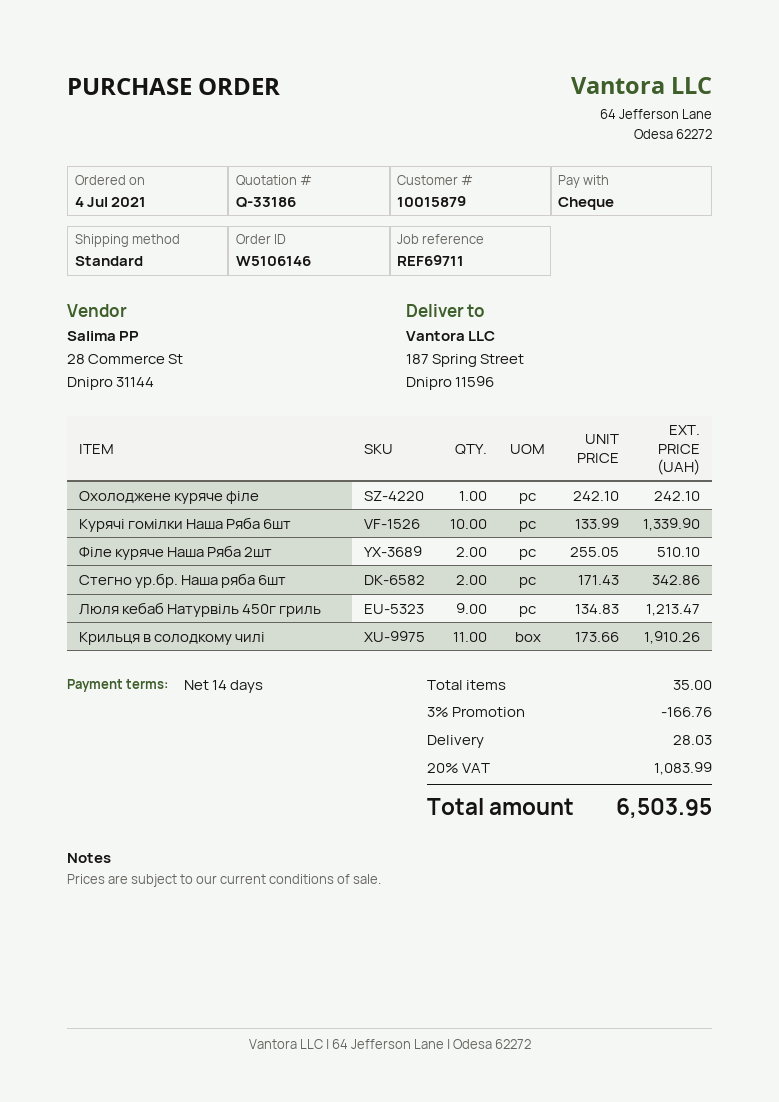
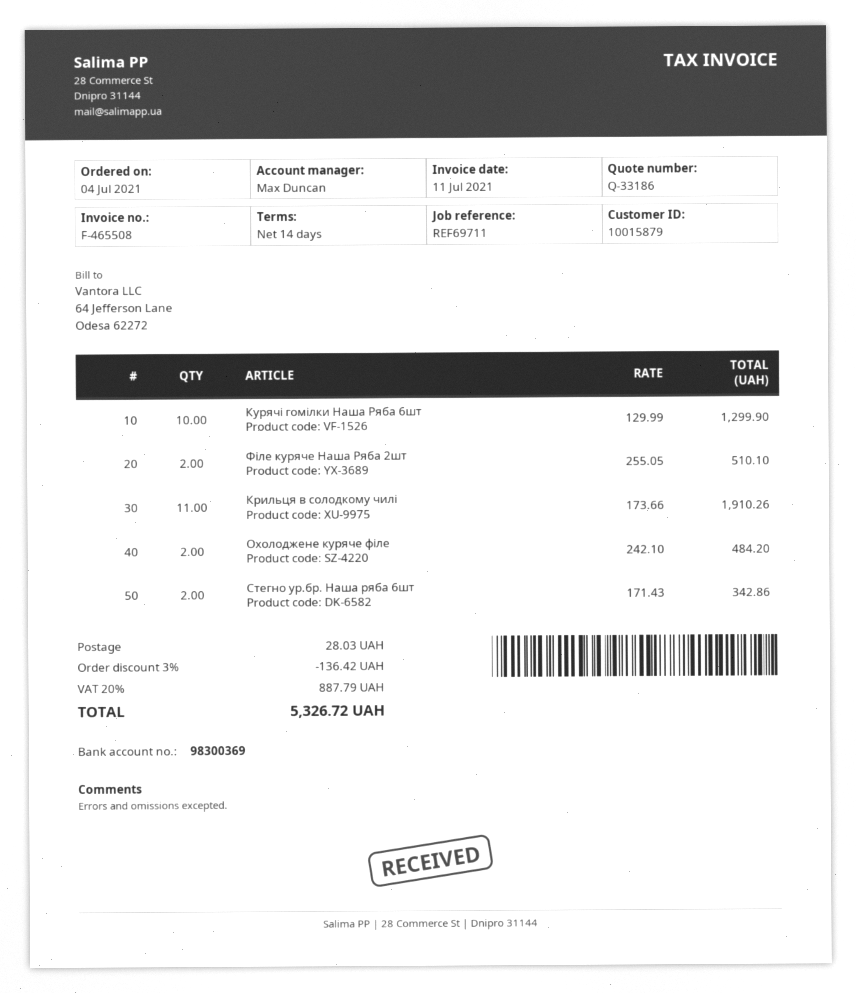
Охолоджене куряче філе: 1 x 242.10 = 242.10 -> 2 x 242.10 = 484.20
Курячі гомілки Наша Ряба 6шт: 10 x 133.99 = 1339.90 -> 10 x 129.99 = 1299.90
Люля кебаб Натурвіль 450г гриль: 9 x 134.83 = 1213.47 -> none
discount: 3% = 166.76 -> 3% = 136.42
tax: 20% = 1083.99 -> 20% = 887.79
total: 6503.95 -> 5326.72

